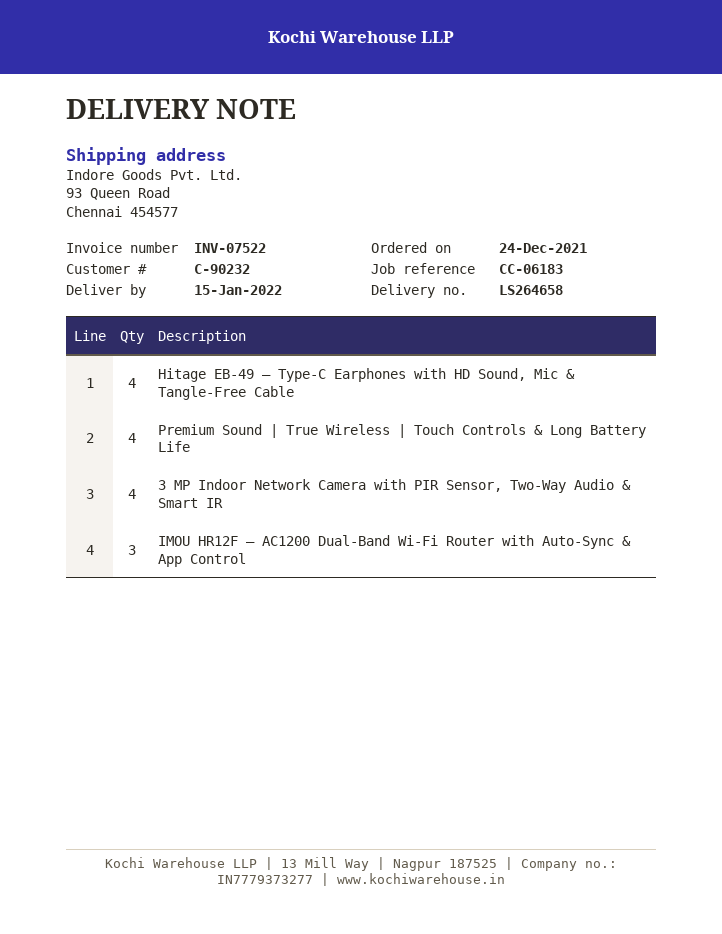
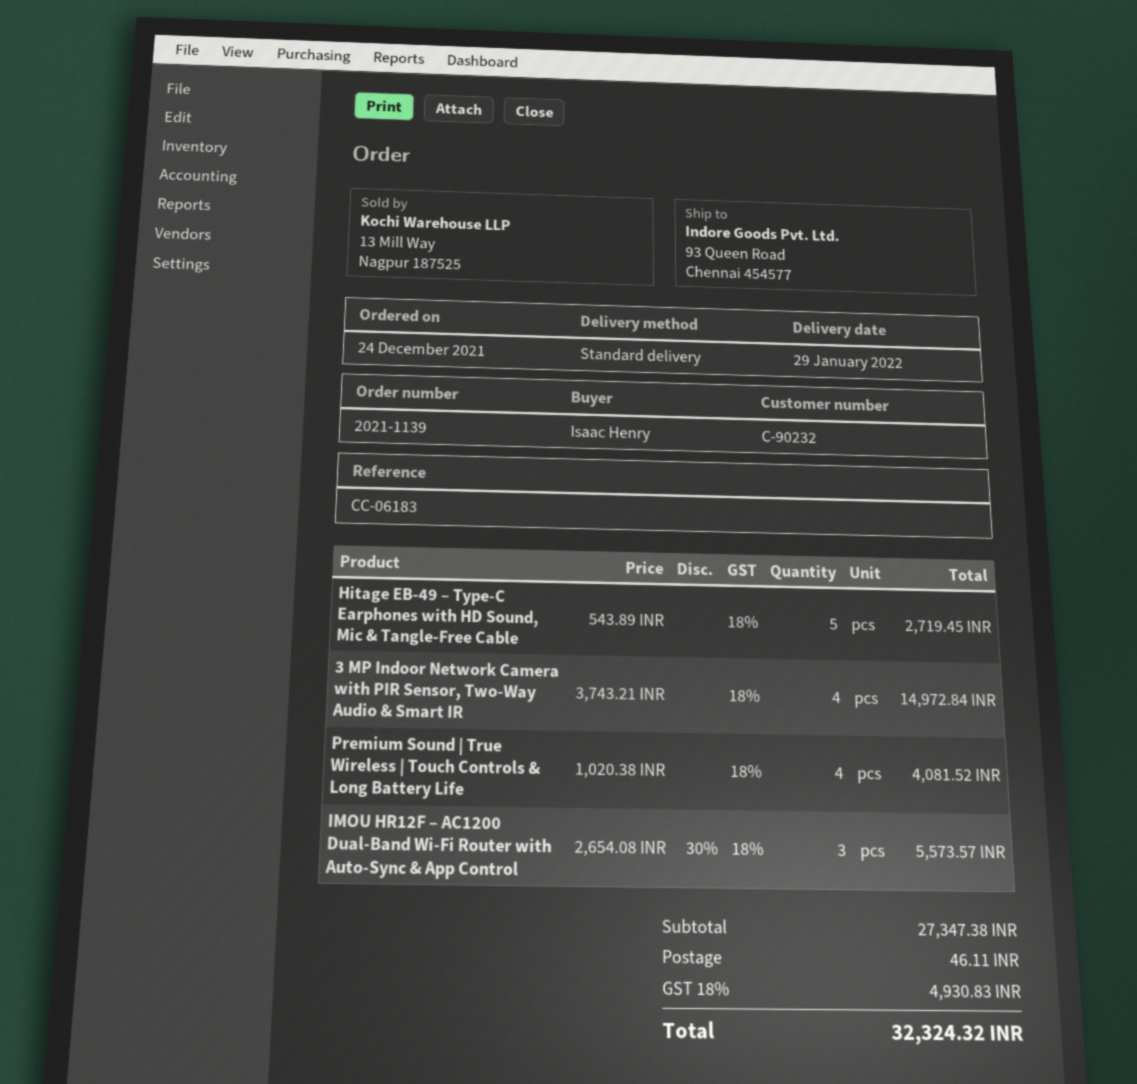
delivery date: 2022-01-15 -> 2022-01-29
Hitage EB-49 – Type-C Earphones with HD Sound, Mic & Tangle-Free Cable: 4 -> 5

